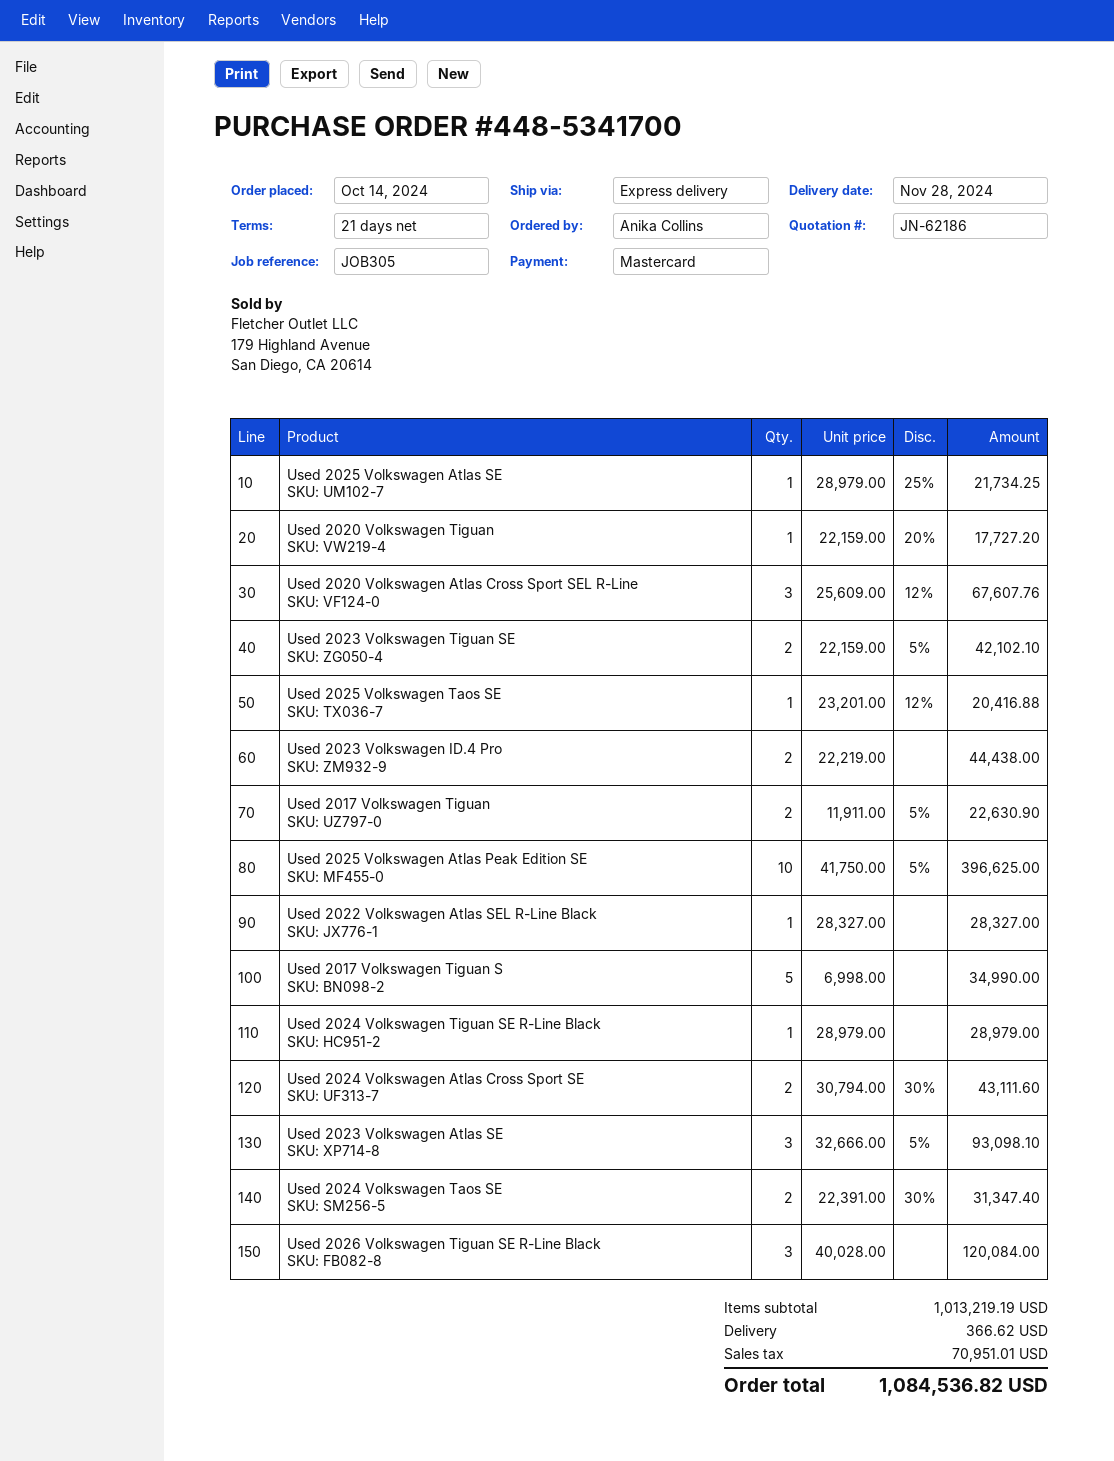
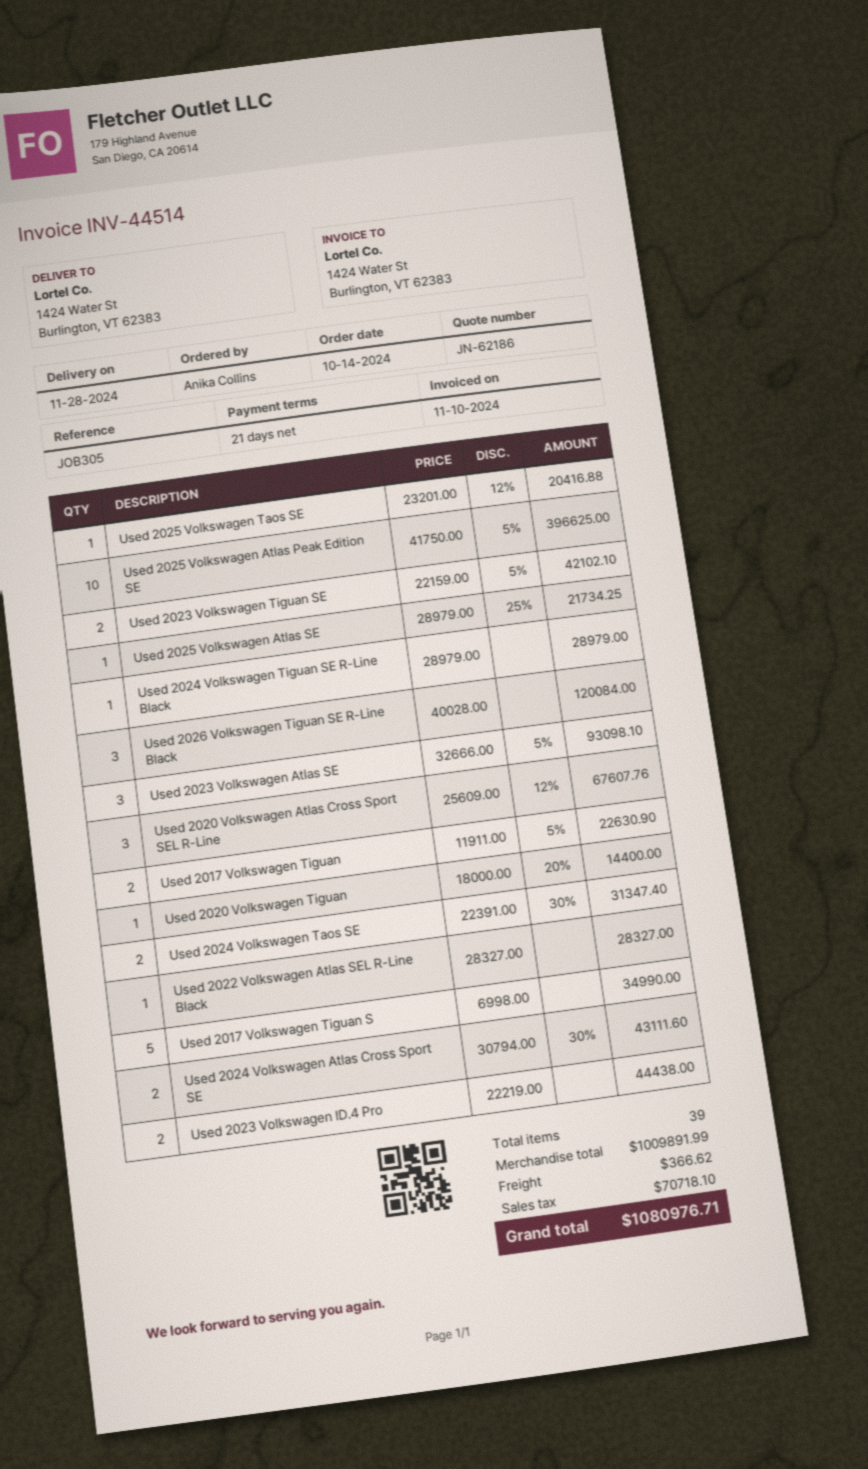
Used 2020 Volkswagen Tiguan: 1 x 22159.00 - 20% = 17727.20 -> 1 x 18000.00 - 20% = 14400.00
subtotal: 1013219.19 -> 1009891.99
tax: 70951.01 -> 70718.10
total: 1084536.82 -> 1080976.71

